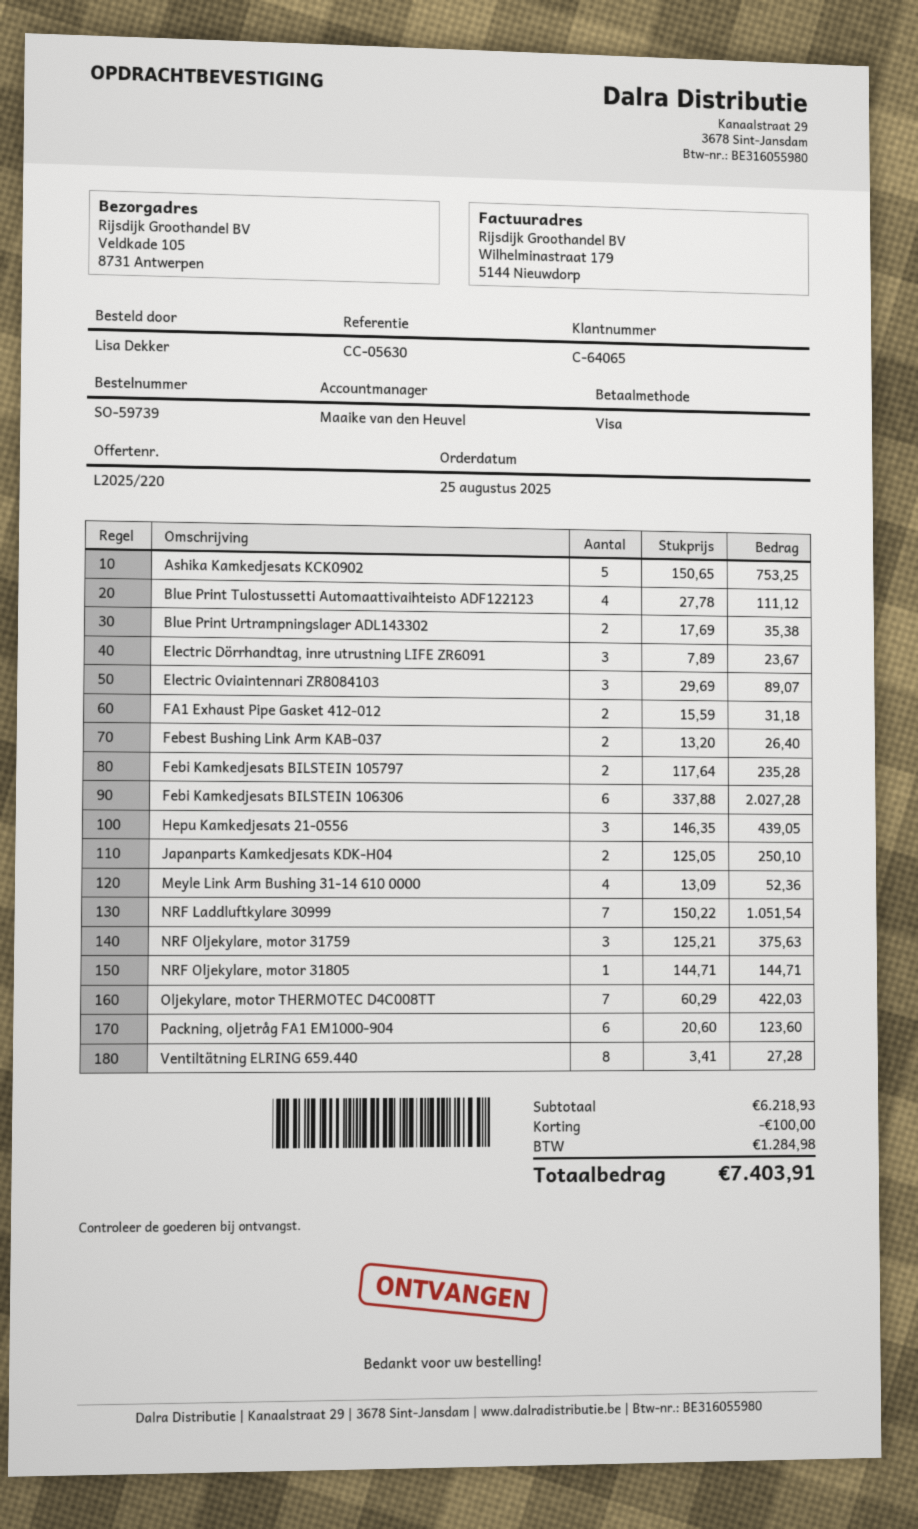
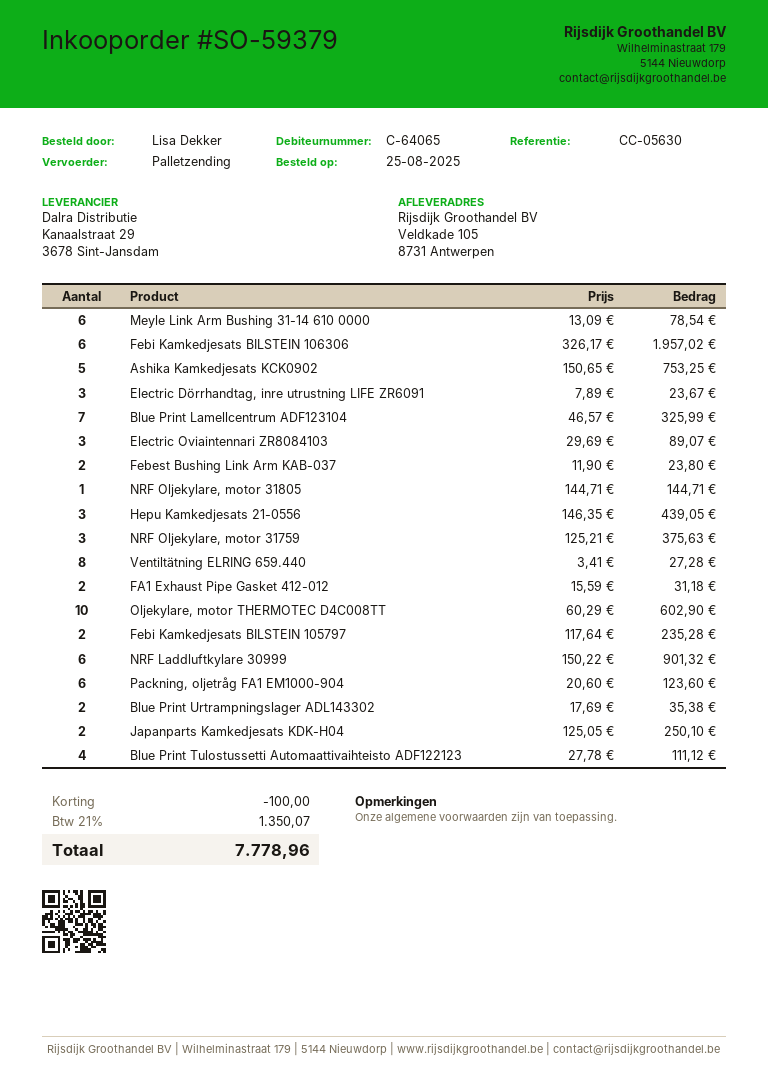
order number: SO-59739 -> SO-59379
Febest Bushing Link Arm KAB-037: 2 x 13.20 = 26.40 -> 2 x 11.90 = 23.80
Febi Kamkedjesats BILSTEIN 106306: 6 x 337.88 = 2027.28 -> 6 x 326.17 = 1957.02
Meyle Link Arm Bushing 31-14 610 0000: 4 x 13.09 = 52.36 -> 6 x 13.09 = 78.54
NRF Laddluftkylare 30999: 7 x 150.22 = 1051.54 -> 6 x 150.22 = 901.32
Oljekylare, motor THERMOTEC D4C008TT: 7 x 60.29 = 422.03 -> 10 x 60.29 = 602.90
Blue Print Lamellcentrum ADF123104: none -> 7 x 46.57 = 325.99
tax: 1284.98 -> 1350.07
total: 7403.91 -> 7778.96

